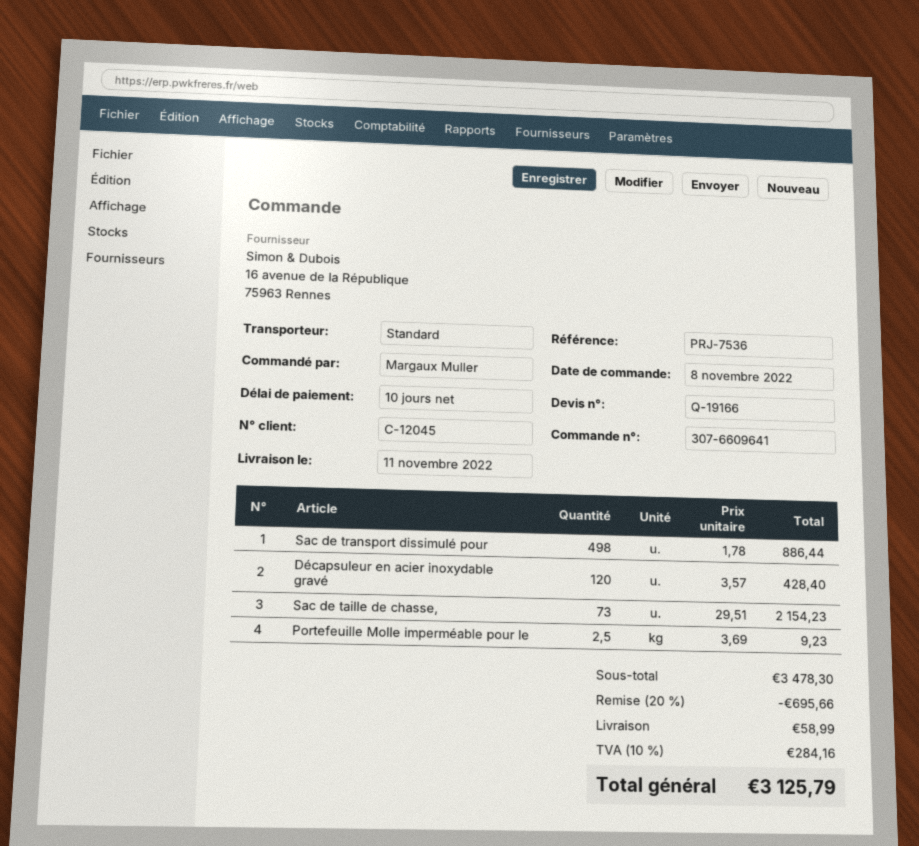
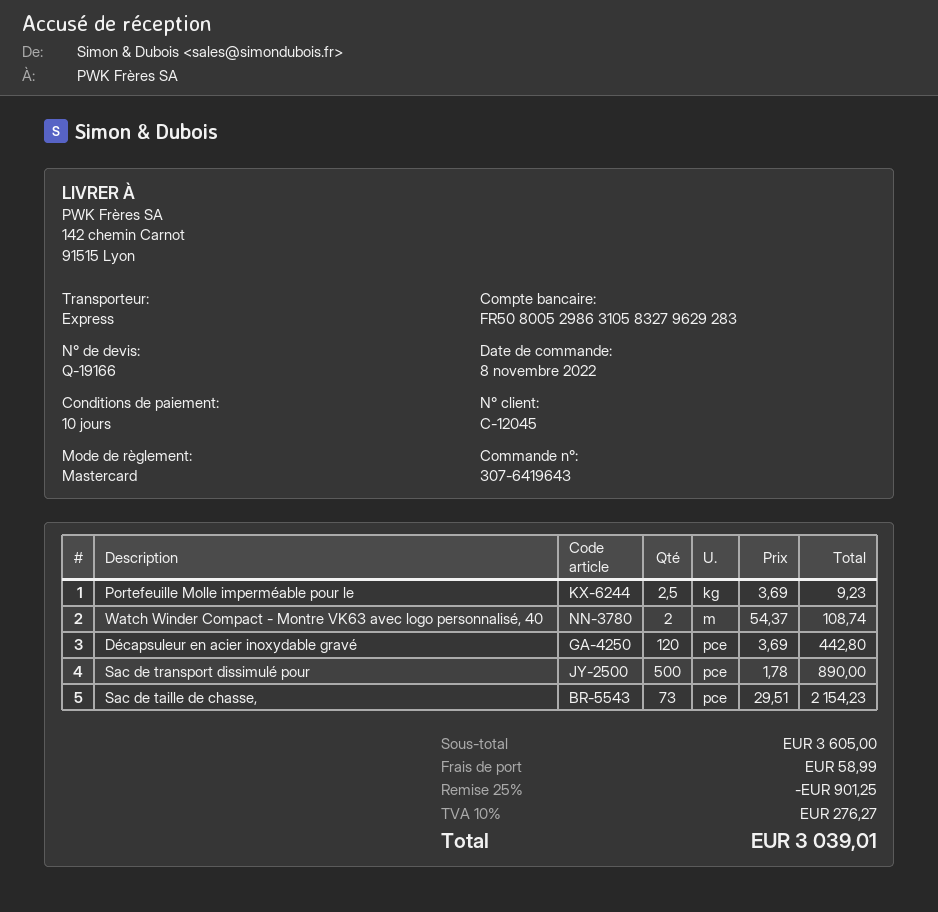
order number: 307-6609641 -> 307-6419643
shipping method: standard -> express
Sac de transport dissimulé pour: 498 x 1.78 = 886.44 -> 500 x 1.78 = 890.00
Décapsuleur en acier inoxydable gravé: 120 x 3.57 = 428.40 -> 120 x 3.69 = 442.80
Watch Winder Compact - Montre VK63 avec logo personnalisé, 40: none -> 2 x 54.37 = 108.74
subtotal: 3478.30 -> 3605.00
discount: 20% = 695.66 -> 25% = 901.25
tax: 10% = 284.16 -> 10% = 276.27
total: 3125.79 -> 3039.01

